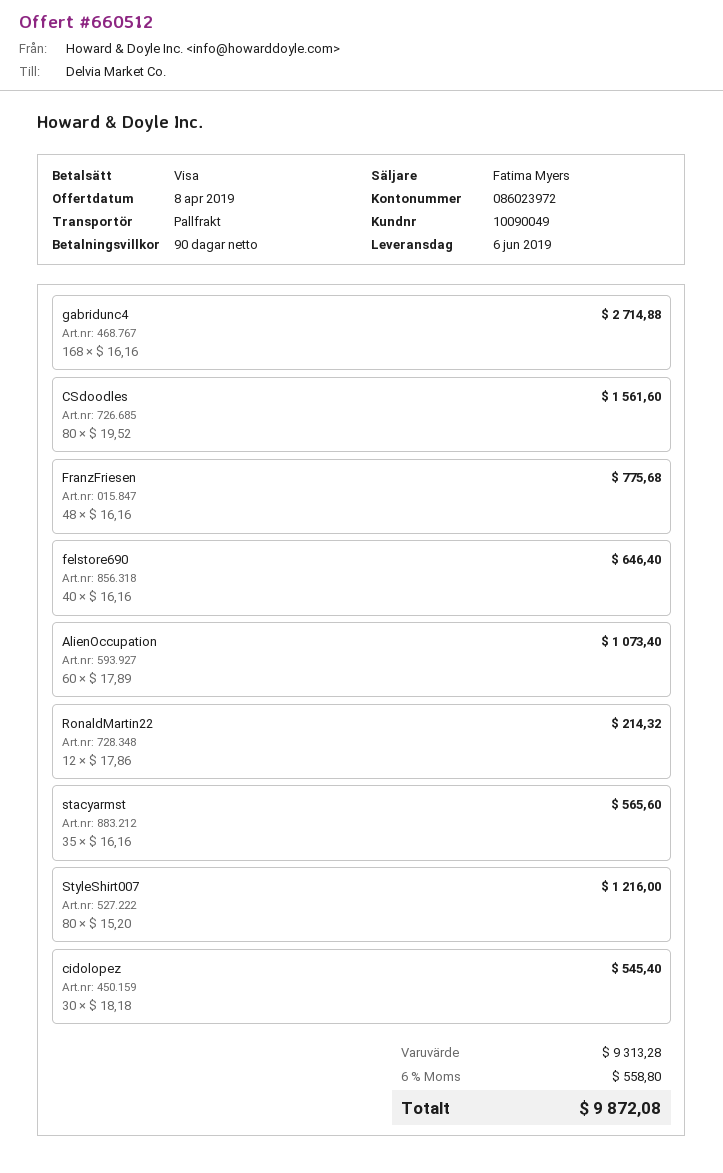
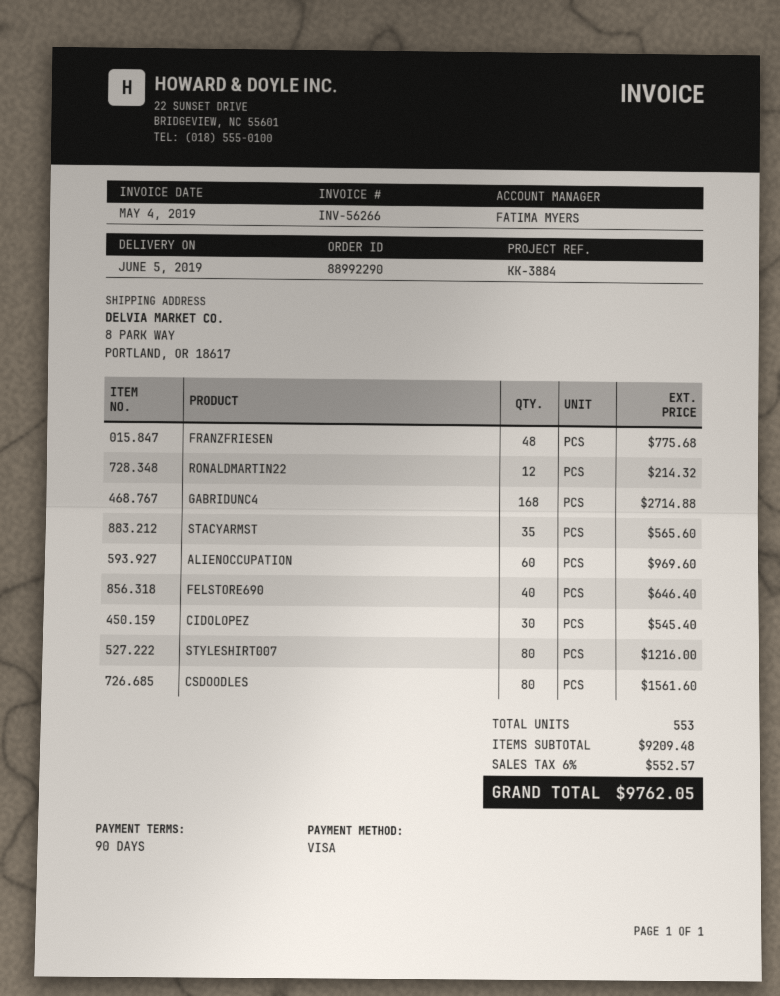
delivery date: 2019-06-06 -> 2019-06-05
AlienOccupation: 60 for 1073.40 -> 60 for 969.60
subtotal: 9313.28 -> 9209.48
tax: 6% = 558.80 -> 6% = 552.57
total: 9872.08 -> 9762.05

